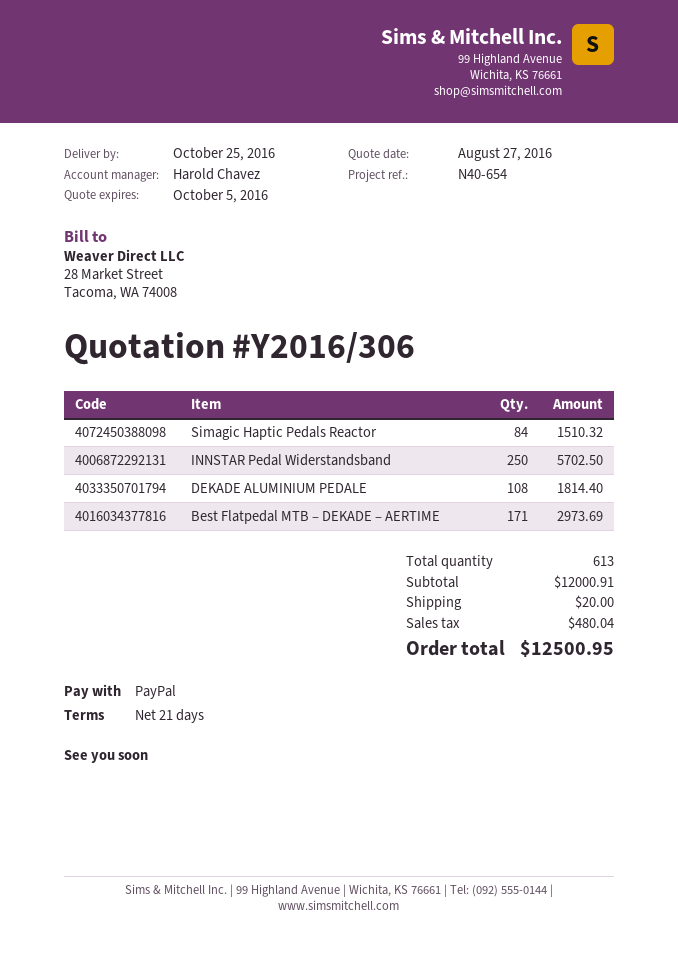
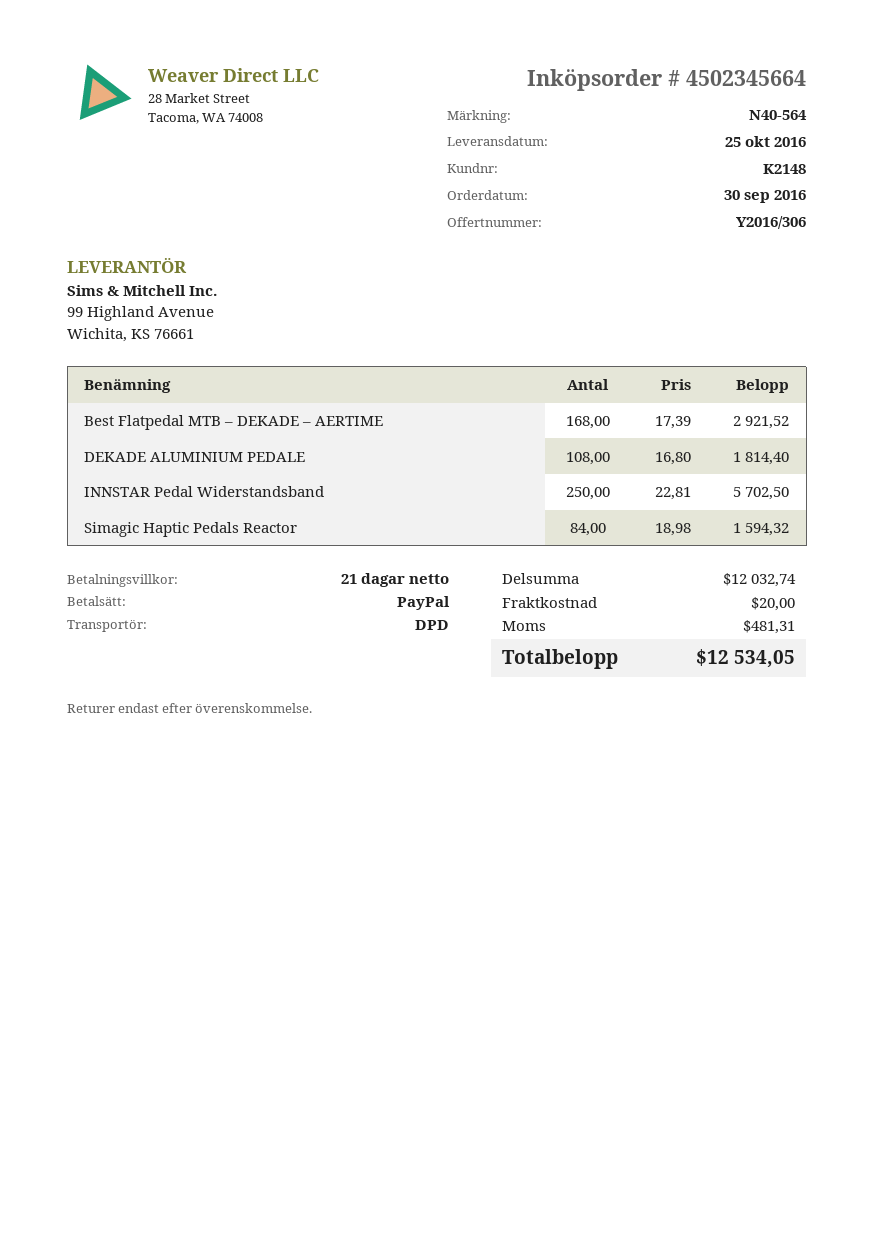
reference: N40-654 -> N40-564
Simagic Haptic Pedals Reactor: 84 for 1510.32 -> 84 for 1594.32
Best Flatpedal MTB – DEKADE – AERTIME: 171 for 2973.69 -> 168 for 2921.52
subtotal: 12000.91 -> 12032.74
tax: 480.04 -> 481.31
total: 12500.95 -> 12534.05

